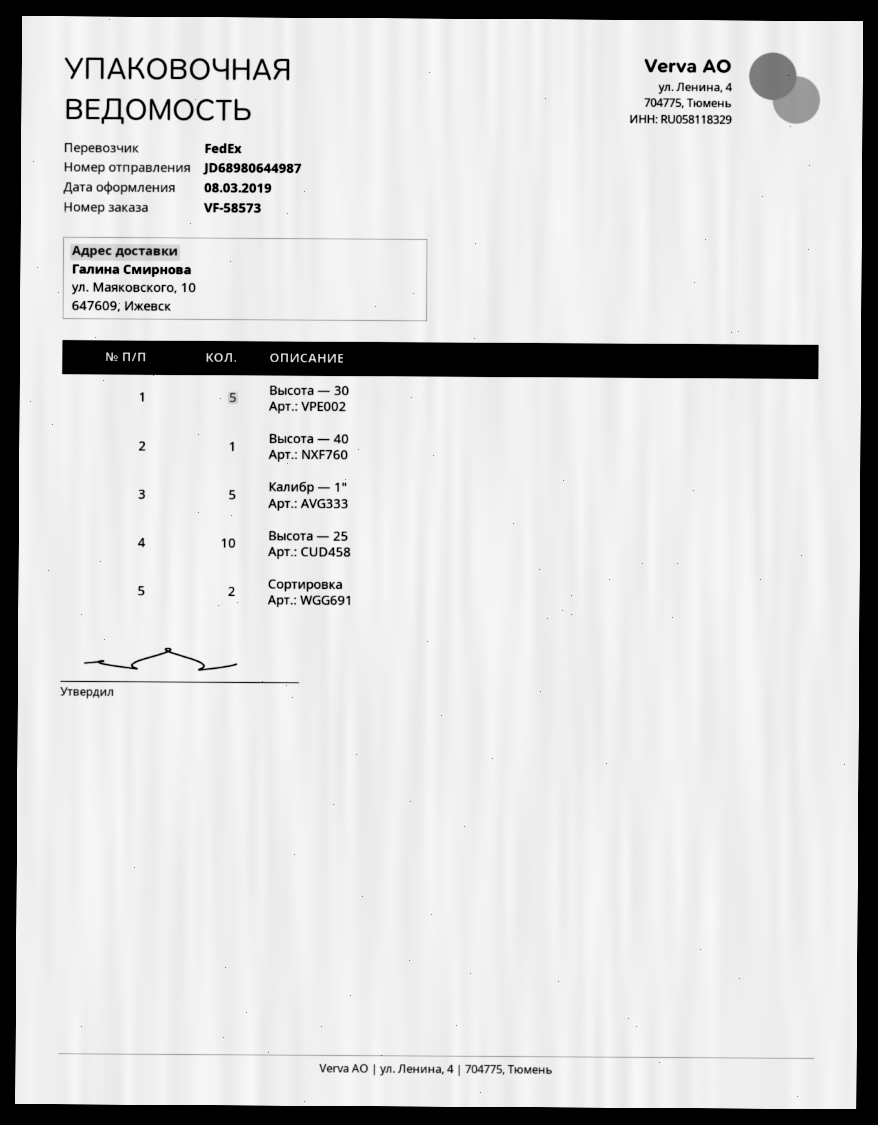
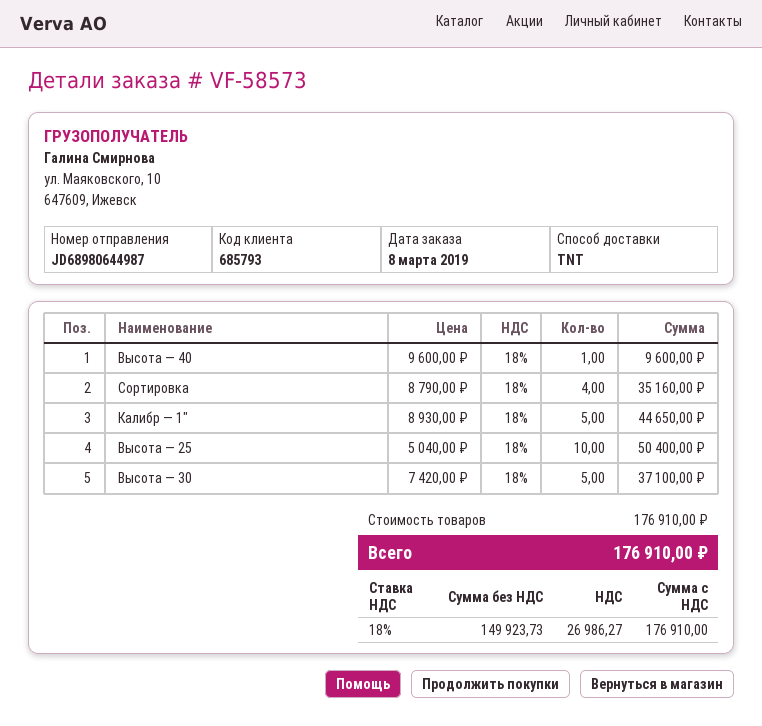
shipping method: FedEx -> TNT
Сортировка: 2 -> 4

